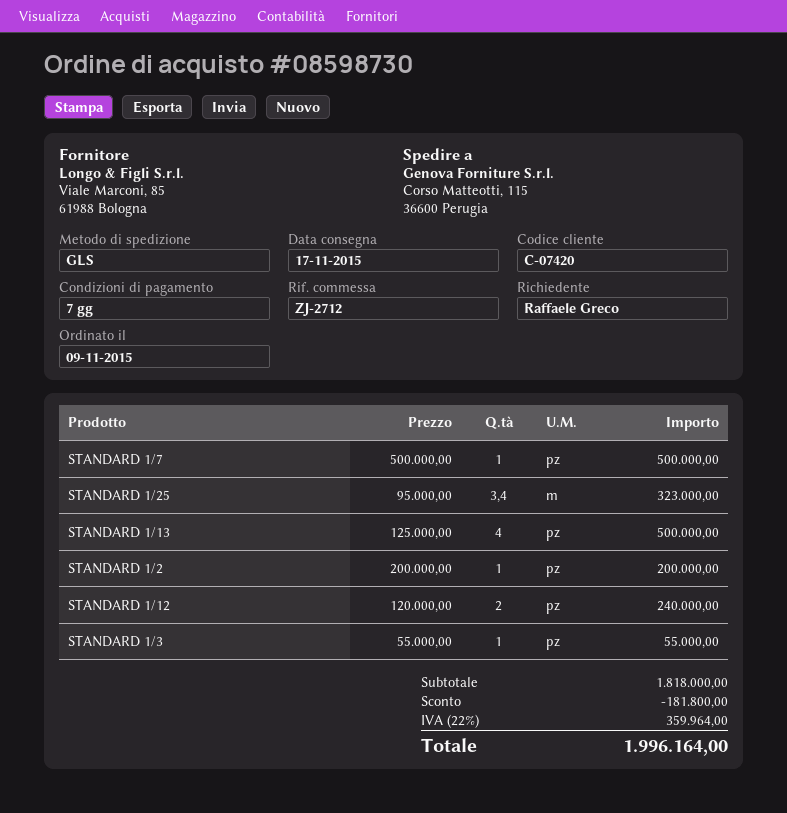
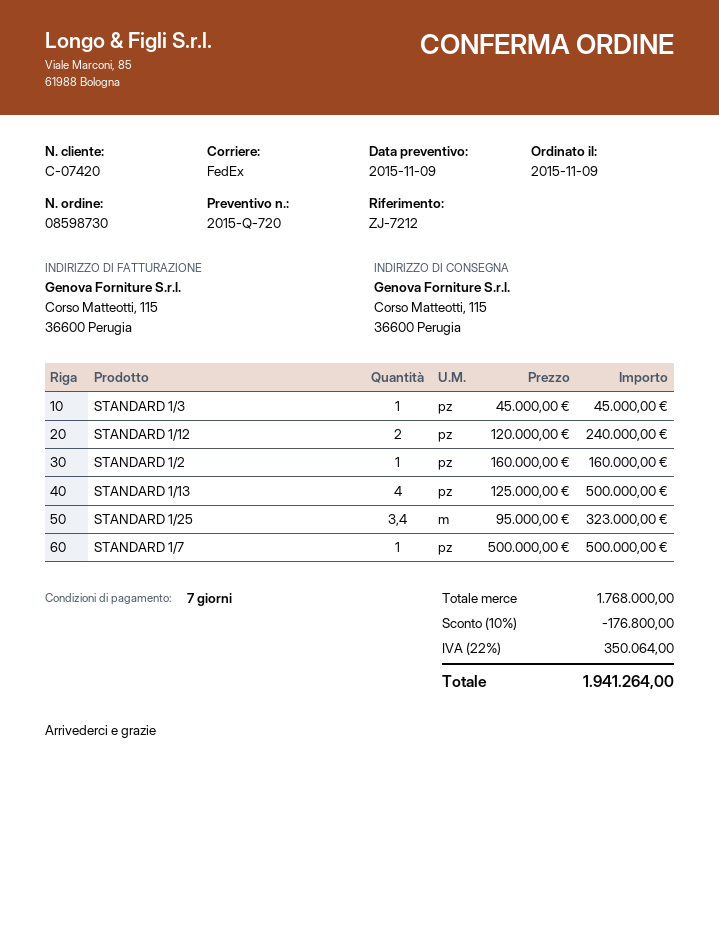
reference: ZJ-2712 -> ZJ-7212
shipping method: GLS -> FedEx
STANDARD 1/2: 1 x 200000.00 = 200000.00 -> 1 x 160000.00 = 160000.00
STANDARD 1/3: 1 x 55000.00 = 55000.00 -> 1 x 45000.00 = 45000.00
subtotal: 1818000.00 -> 1768000.00
discount: 181800.00 -> 176800.00
tax: 22% = 359964.00 -> 22% = 350064.00
total: 1996164.00 -> 1941264.00

